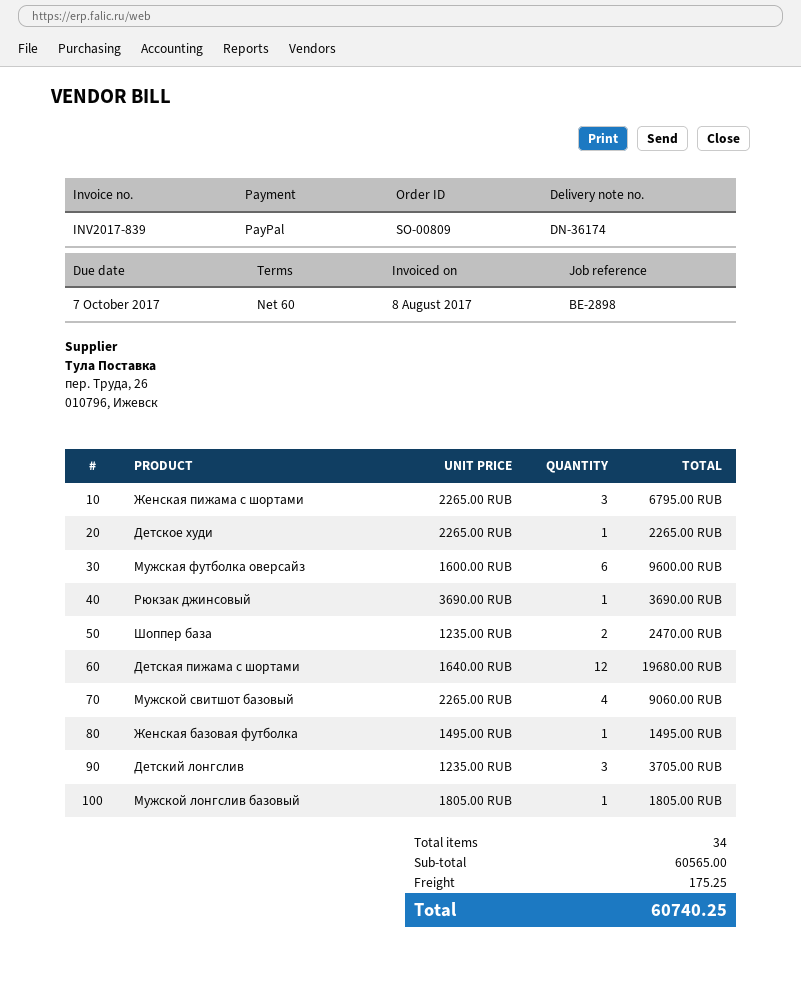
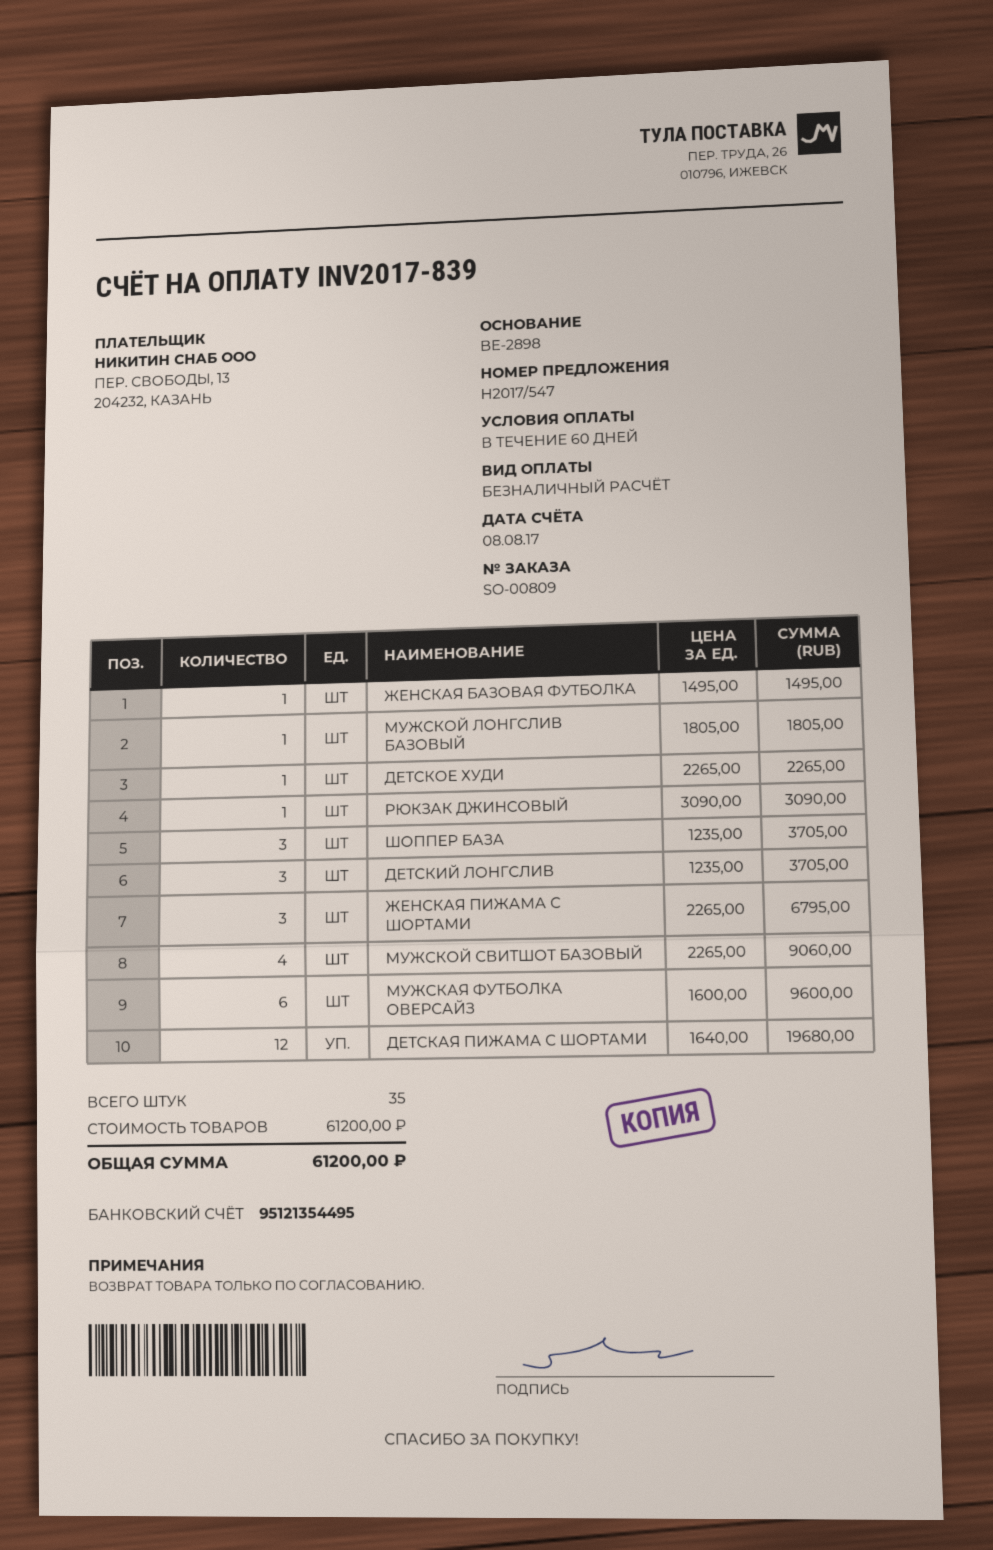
payment method: PayPal -> bank transfer
Рюкзак джинсовый: 1 x 3690.00 = 3690.00 -> 1 x 3090.00 = 3090.00
Шоппер база: 2 x 1235.00 = 2470.00 -> 3 x 1235.00 = 3705.00
total quantity: 34 -> 35
subtotal: 60565.00 -> 61200.00
shipping: 175.25 -> none
total: 60740.25 -> 61200.00

